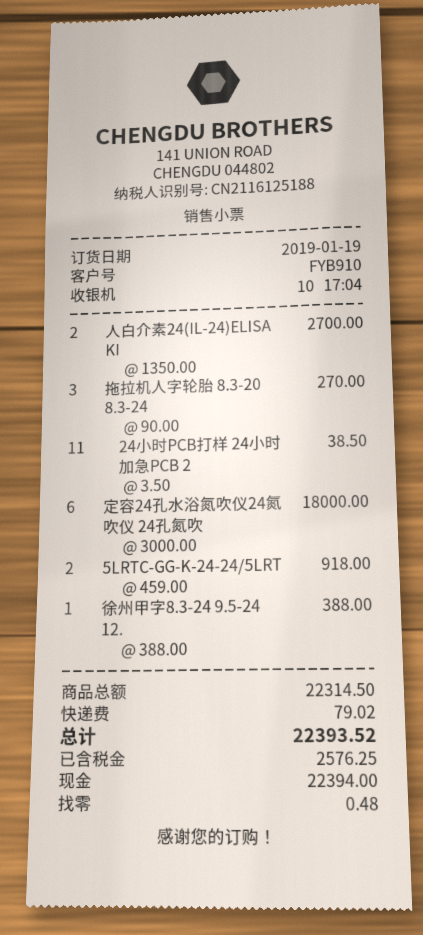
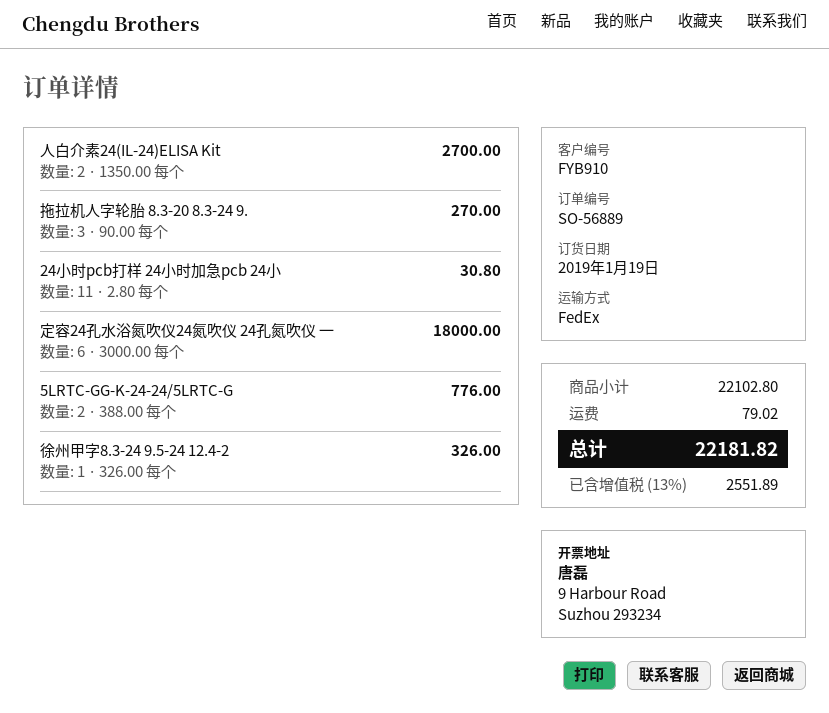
24小时PCB打样 24小时加急PCB 2: 11 x 3.50 = 38.50 -> 11 x 2.80 = 30.80
5LRTC-GG-K-24-24/5LRT: 2 x 459.00 = 918.00 -> 2 x 388.00 = 776.00
徐州甲字8.3-24 9.5-24 12.: 1 x 388.00 = 388.00 -> 1 x 326.00 = 326.00
subtotal: 22314.50 -> 22102.80
tax: 2576.25 -> 2551.89
total: 22393.52 -> 22181.82

